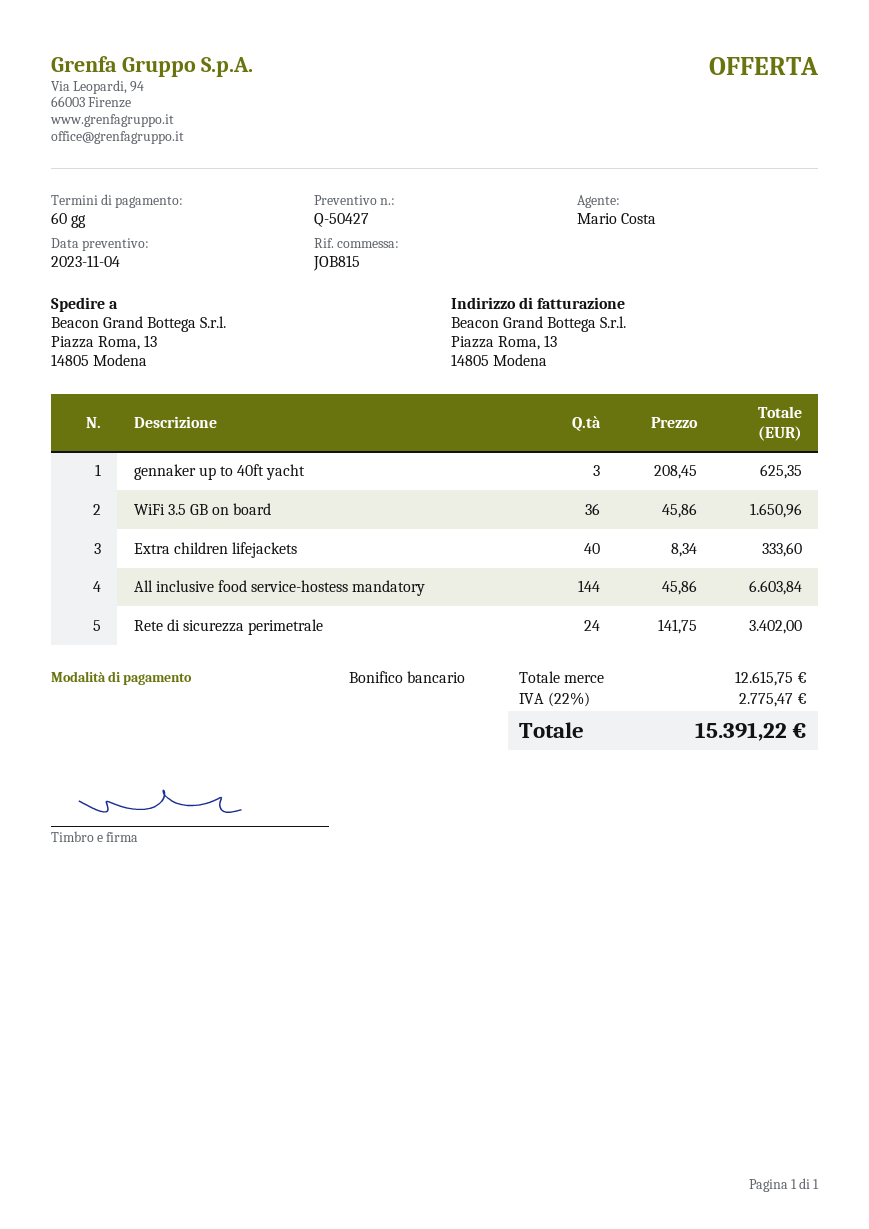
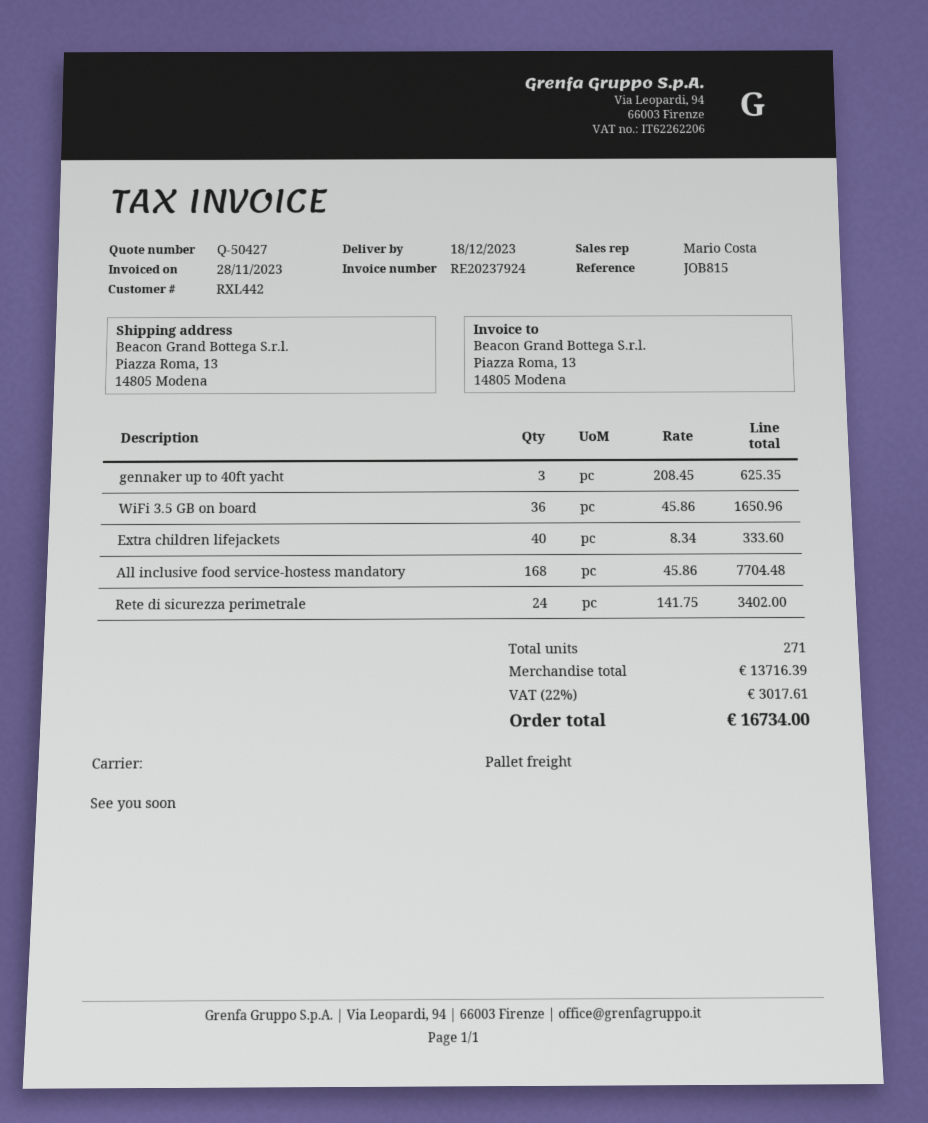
All inclusive food service-hostess mandatory: 144 x 45.86 = 6603.84 -> 168 x 45.86 = 7704.48
subtotal: 12615.75 -> 13716.39
tax: 22% = 2775.47 -> 22% = 3017.61
total: 15391.22 -> 16734.00

